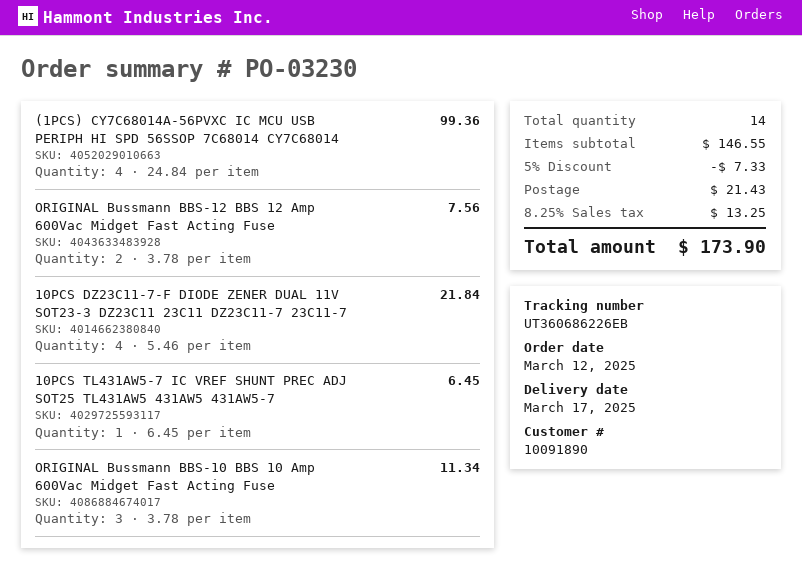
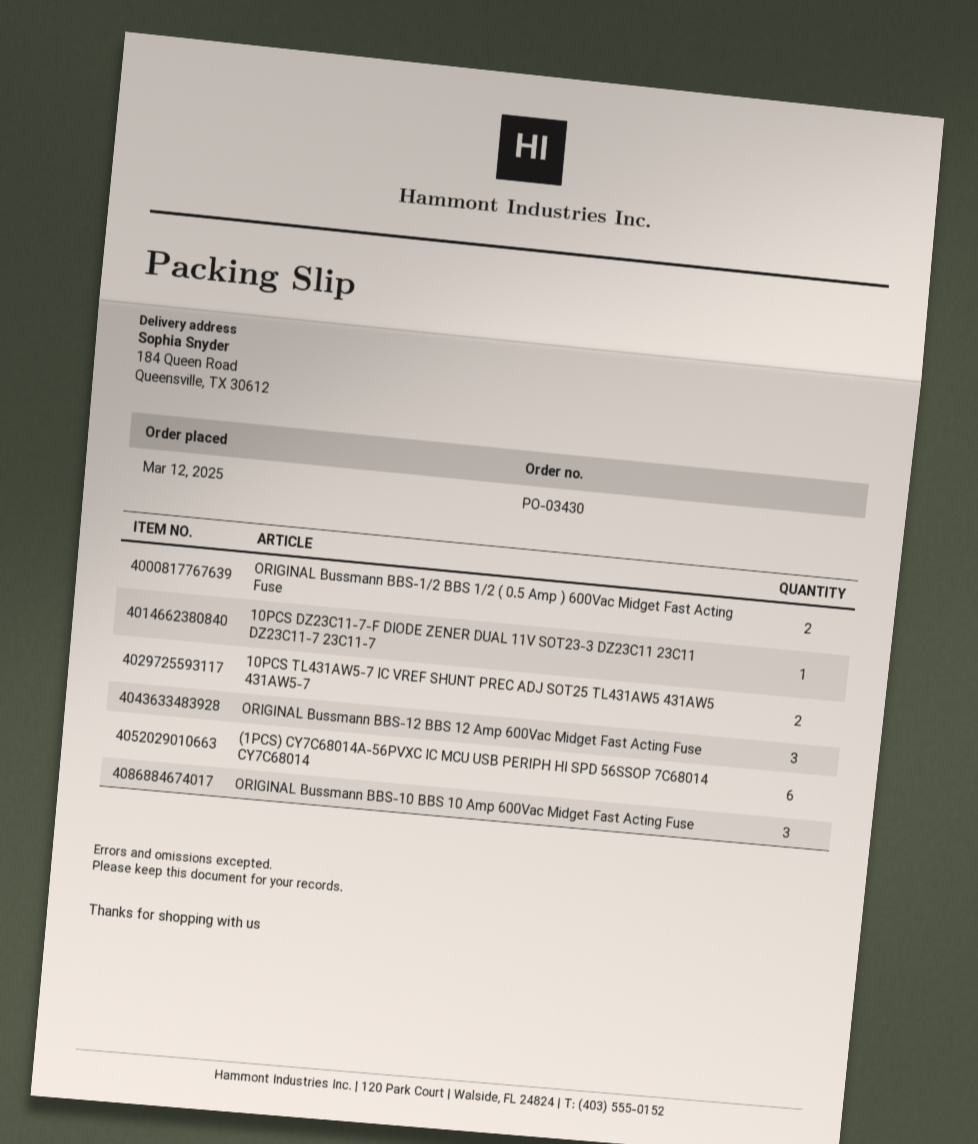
order number: PO-03230 -> PO-03430
(1PCS) CY7C68014A-56PVXC IC MCU USB PERIPH HI SPD 56SSOP 7C68014 CY7C68014: 4 -> 6
ORIGINAL Bussmann BBS-12 BBS 12 Amp 600Vac Midget Fast Acting Fuse: 2 -> 3
10PCS DZ23C11-7-F DIODE ZENER DUAL 11V SOT23-3 DZ23C11 23C11 DZ23C11-7 23C11-7: 4 -> 1
10PCS TL431AW5-7 IC VREF SHUNT PREC ADJ SOT25 TL431AW5 431AW5 431AW5-7: 1 -> 2
ORIGINAL Bussmann BBS-1/2 BBS 1/2 ( 0.5 Amp ) 600Vac Midget Fast Acting Fuse: none -> 2

